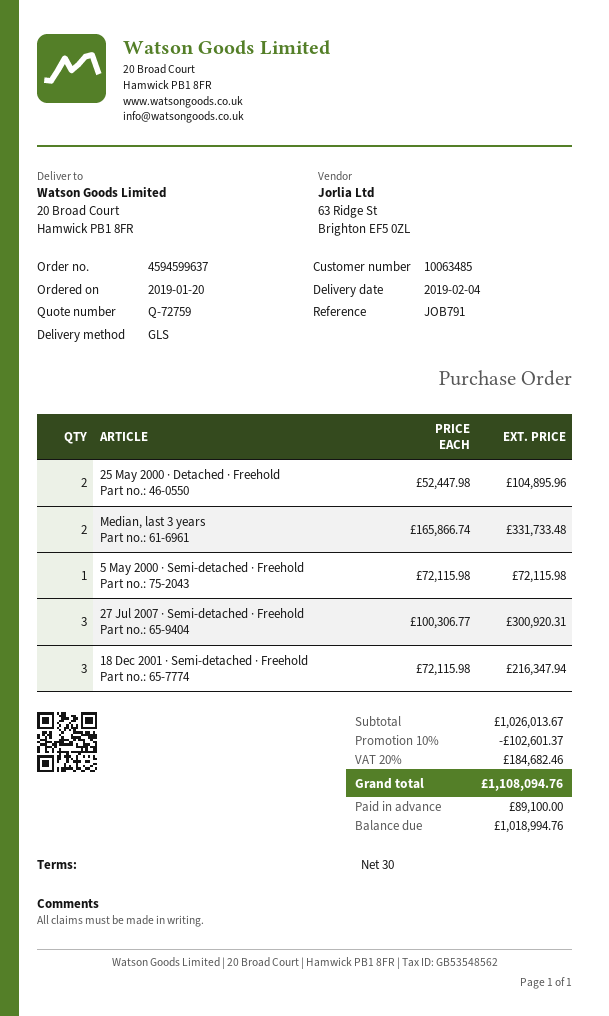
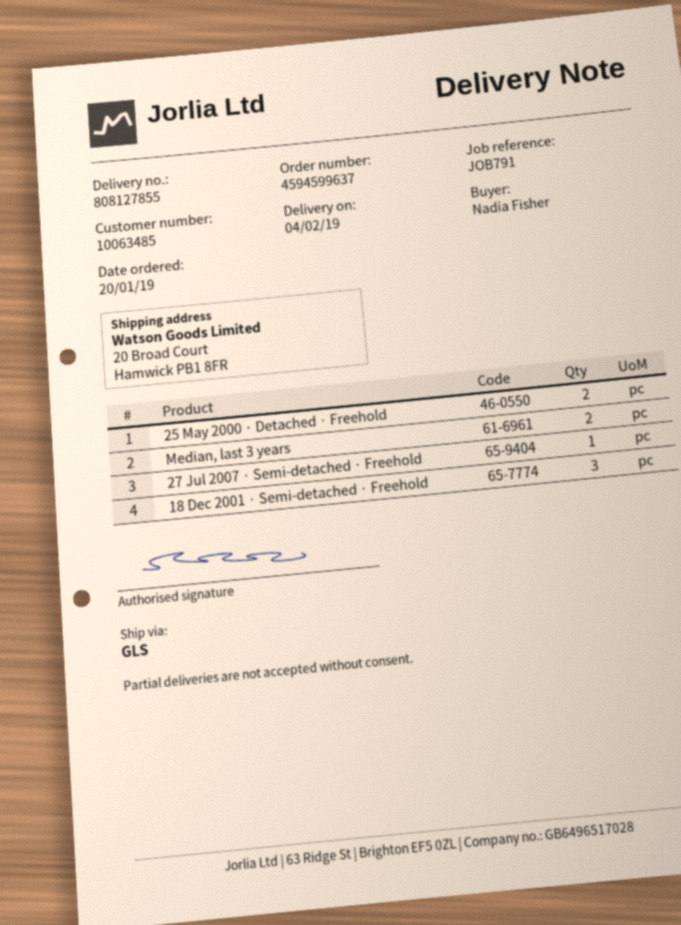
5 May 2000 · Semi-detached · Freehold: 1 -> none
27 Jul 2007 · Semi-detached · Freehold: 3 -> 1

